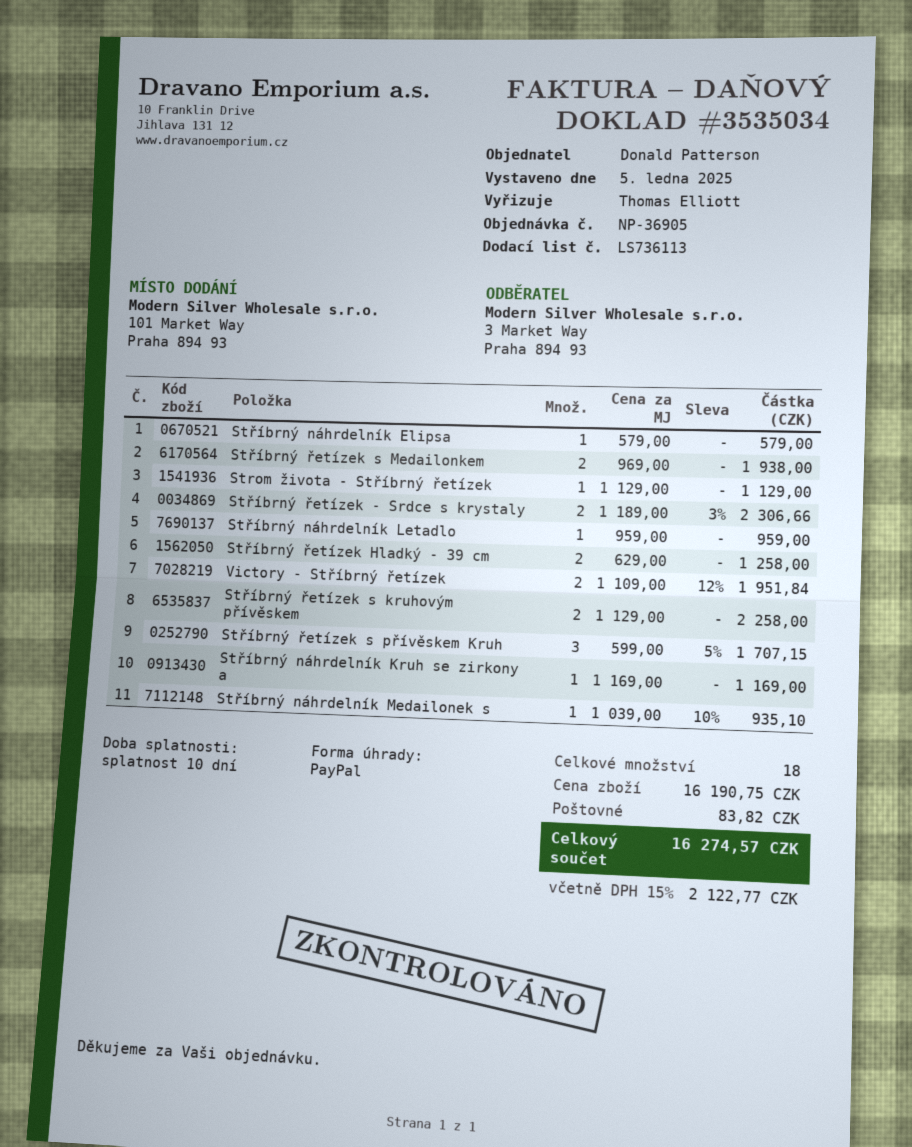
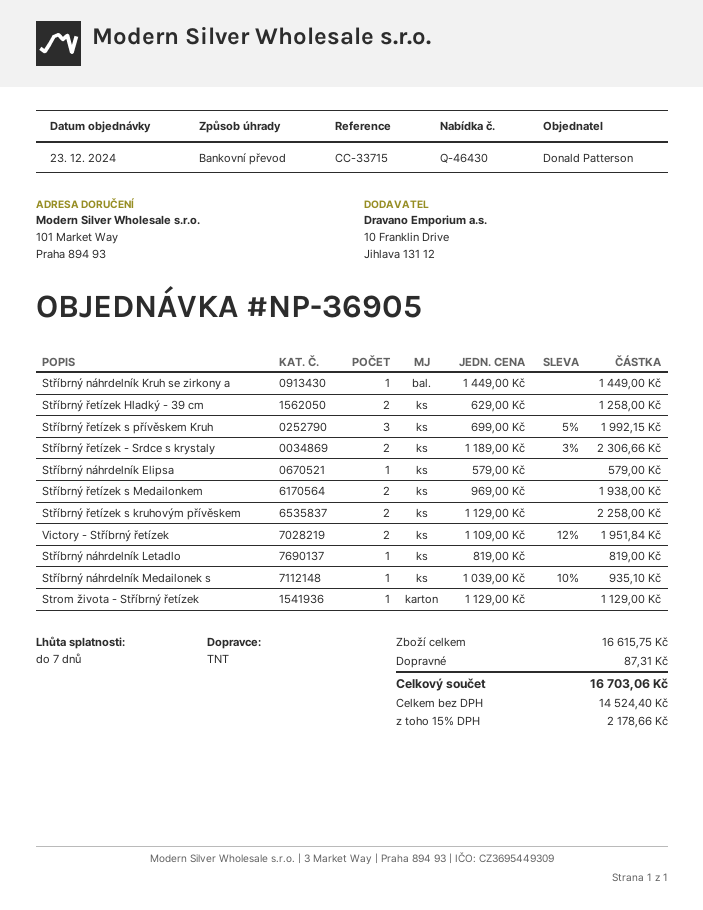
payment terms: 10 days -> 7 days
payment method: PayPal -> bank transfer
Stříbrný náhrdelník Letadlo: 1 x 959.00 = 959.00 -> 1 x 819.00 = 819.00
Stříbrný řetízek s přívěskem Kruh: 3 x 599.00 - 5% = 1707.15 -> 3 x 699.00 - 5% = 1992.15
Stříbrný náhrdelník Kruh se zirkony a: 1 x 1169.00 = 1169.00 -> 1 x 1449.00 = 1449.00
subtotal: 16190.75 -> 16615.75
shipping: 83.82 -> 87.31
tax: 15% = 2122.77 -> 15% = 2178.66
total: 16274.57 -> 16703.06

